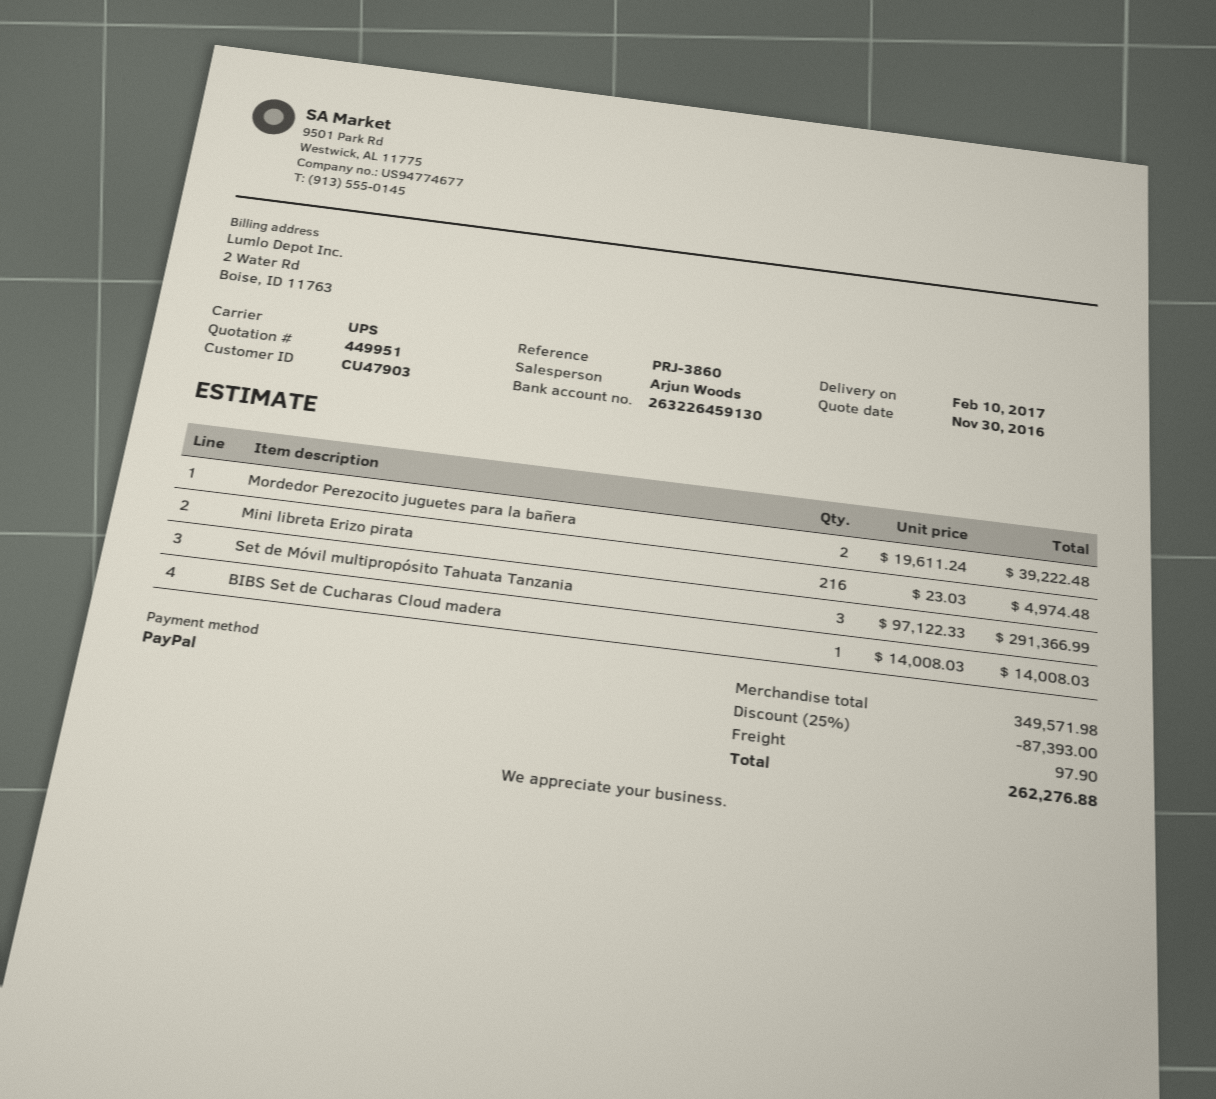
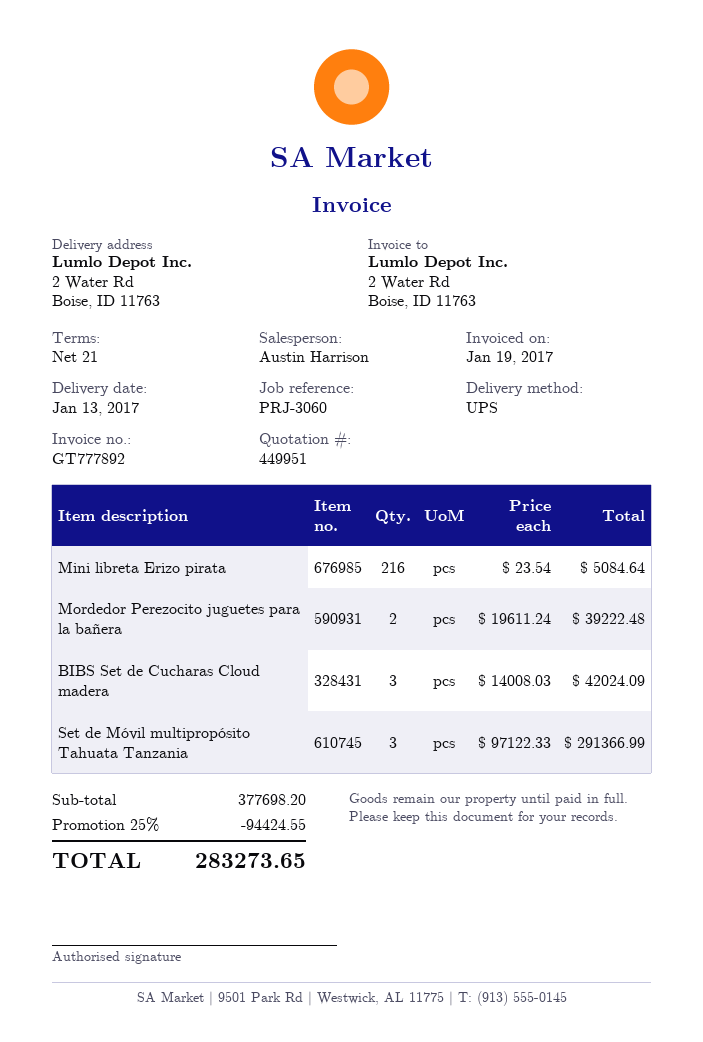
delivery date: 2017-02-10 -> 2017-01-13
reference: PRJ-3860 -> PRJ-3060
sales rep: Arjun Woods -> Austin Harrison
Mini libreta Erizo pirata: 216 x 23.03 = 4974.48 -> 216 x 23.54 = 5084.64
BIBS Set de Cucharas Cloud madera: 1 x 14008.03 = 14008.03 -> 3 x 14008.03 = 42024.09
subtotal: 349571.98 -> 377698.20
discount: 25% = 87393.00 -> 25% = 94424.55
shipping: 97.90 -> none
total: 262276.88 -> 283273.65

